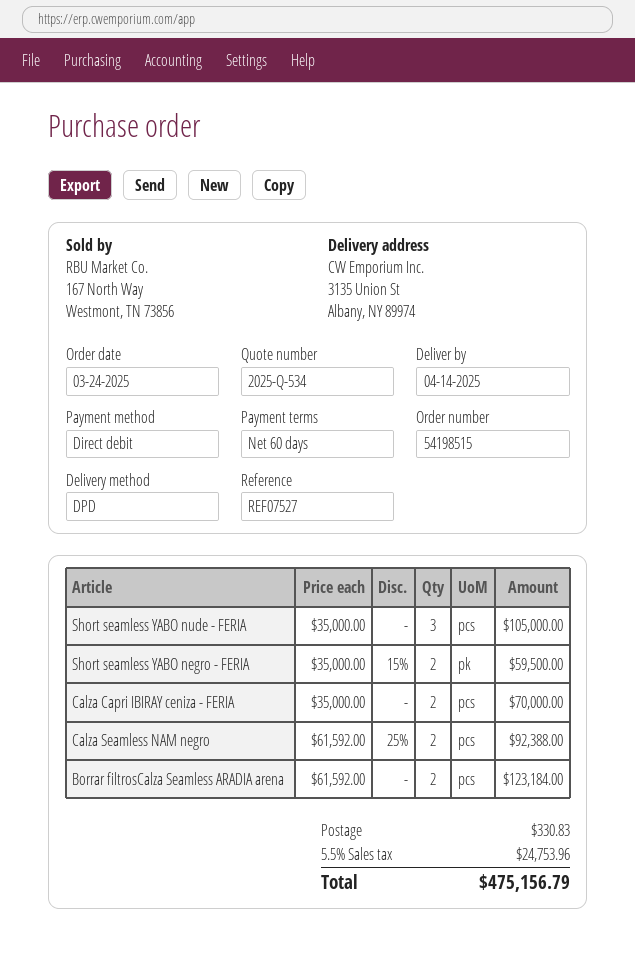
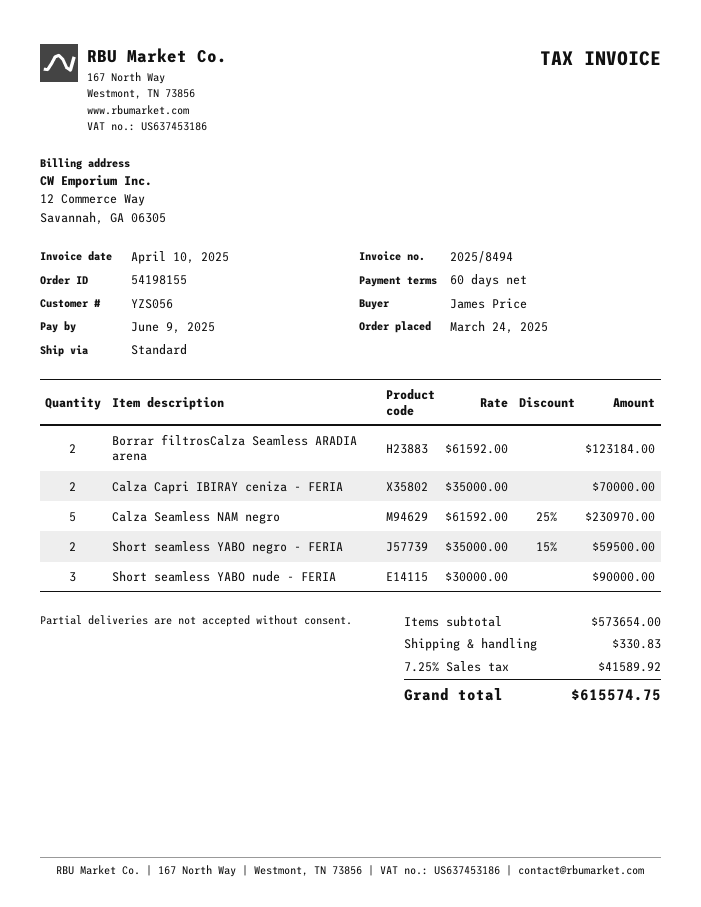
order number: 54198515 -> 54198155
shipping method: DPD -> standard
Short seamless YABO nude - FERIA: 3 x 35000.00 = 105000.00 -> 3 x 30000.00 = 90000.00
Calza Seamless NAM negro: 2 x 61592.00 - 25% = 92388.00 -> 5 x 61592.00 - 25% = 230970.00
tax: 5.5% = 24753.96 -> 7.25% = 41589.92
total: 475156.79 -> 615574.75

